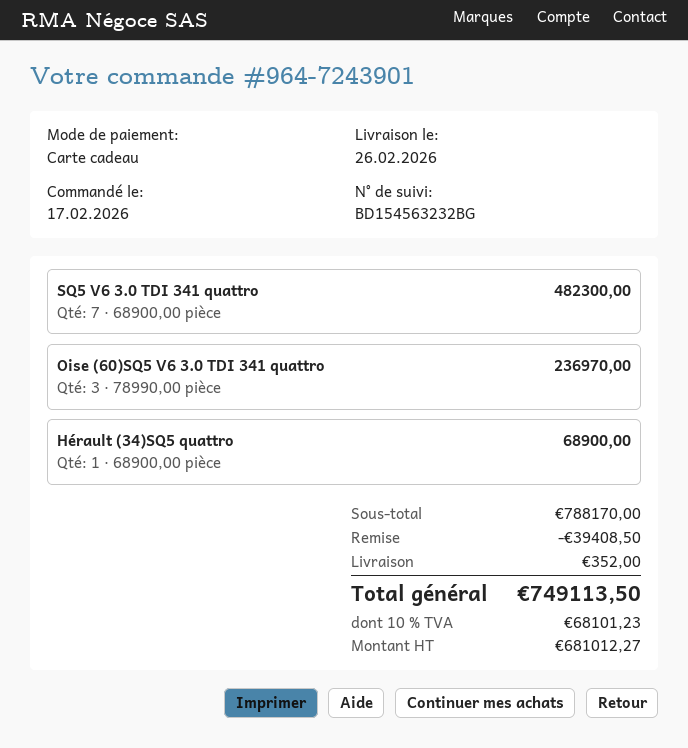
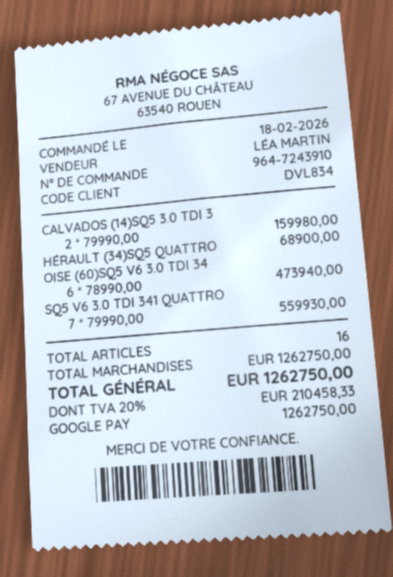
order number: 964-7243901 -> 964-7243910
order date: 2026-02-17 -> 2026-02-18
payment method: gift card -> Google Pay
SQ5 V6 3.0 TDI 341 quattro: 7 x 68900.00 = 482300.00 -> 7 x 79990.00 = 559930.00
Oise (60)SQ5 V6 3.0 TDI 341 quattro: 3 x 78990.00 = 236970.00 -> 6 x 78990.00 = 473940.00
CALVADOS (14)SQ5 3.0 TDI 3: none -> 2 x 79990.00 = 159980.00
subtotal: 788170.00 -> 1262750.00
discount: 39408.50 -> none
shipping: 352.00 -> none
tax: 10% = 68101.23 -> 20% = 210458.33
total: 749113.50 -> 1262750.00

